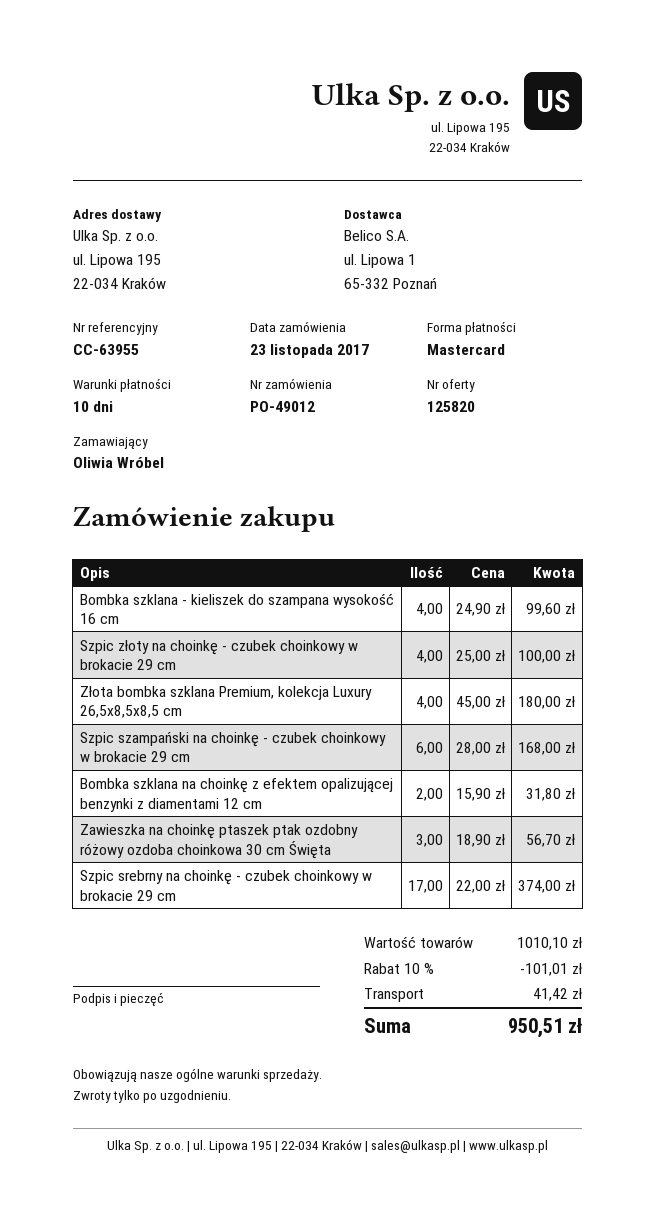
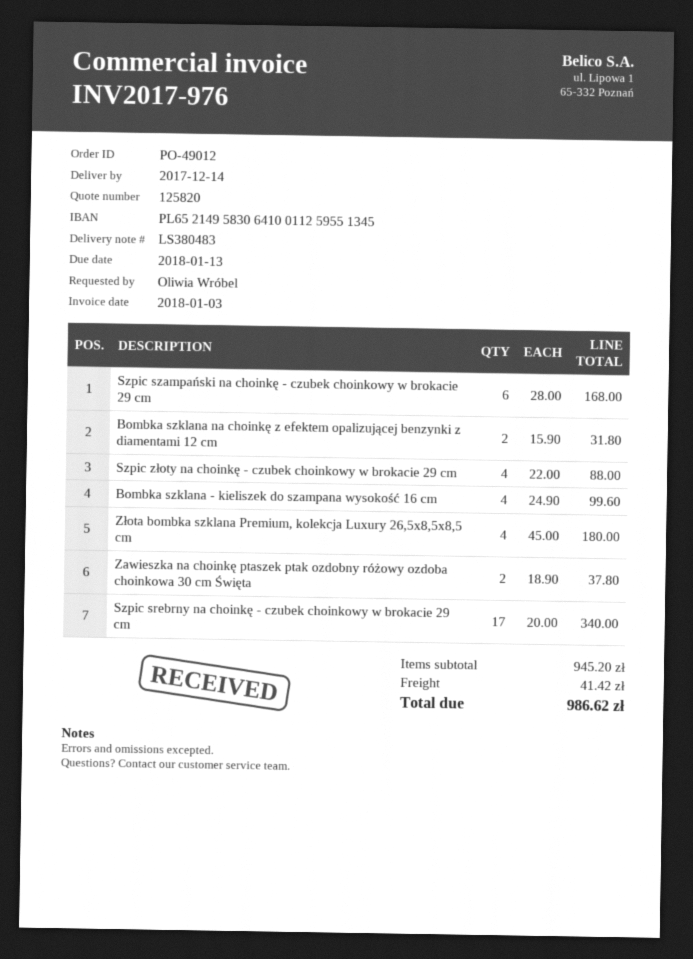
Szpic złoty na choinkę - czubek choinkowy w brokacie 29 cm: 4 x 25.00 = 100.00 -> 4 x 22.00 = 88.00
Zawieszka na choinkę ptaszek ptak ozdobny różowy ozdoba choinkowa 30 cm Święta: 3 x 18.90 = 56.70 -> 2 x 18.90 = 37.80
Szpic srebrny na choinkę - czubek choinkowy w brokacie 29 cm: 17 x 22.00 = 374.00 -> 17 x 20.00 = 340.00
subtotal: 1010.10 -> 945.20
discount: 10% = 101.01 -> none
total: 950.51 -> 986.62

